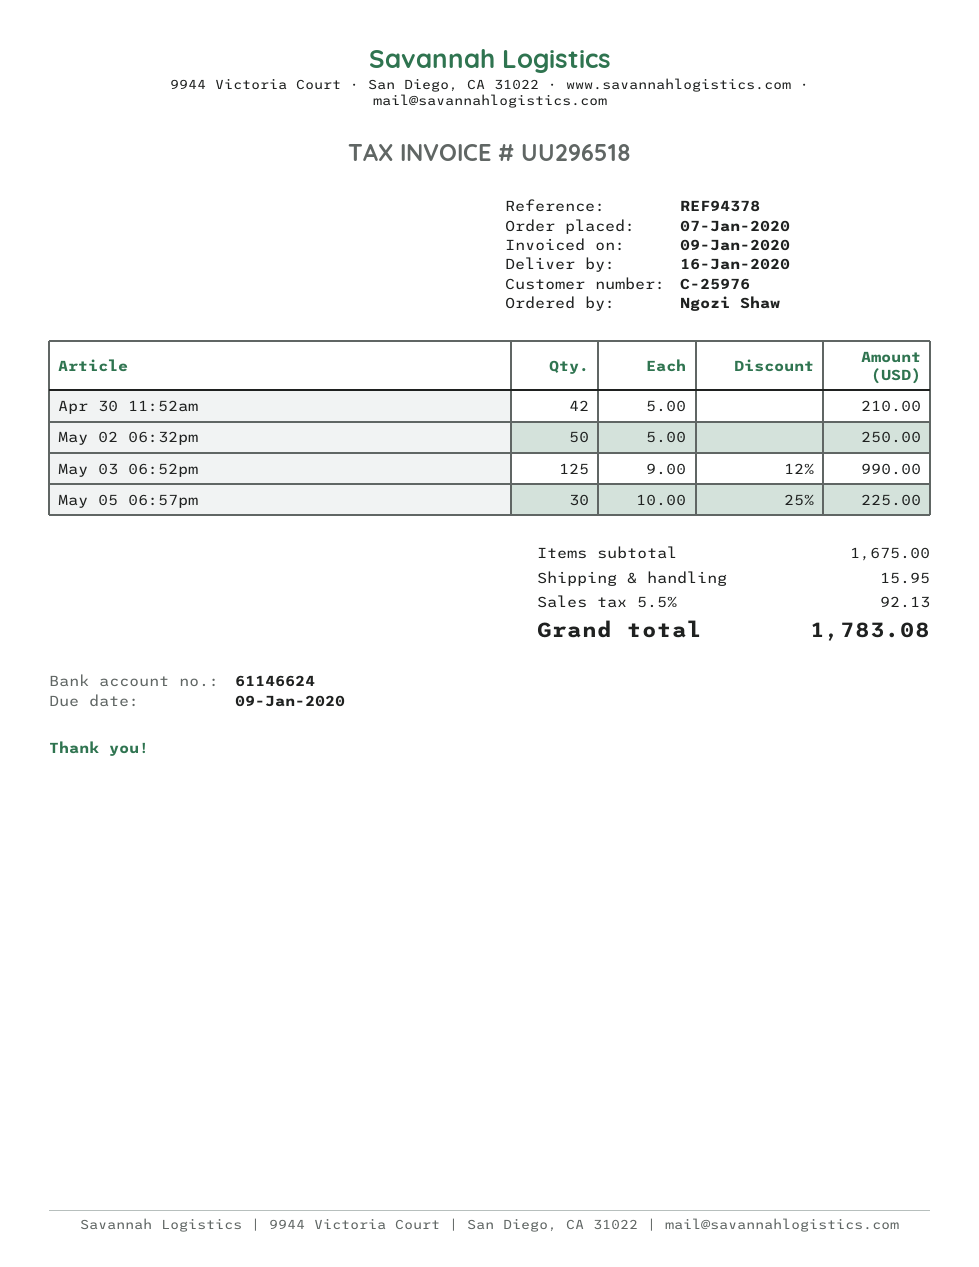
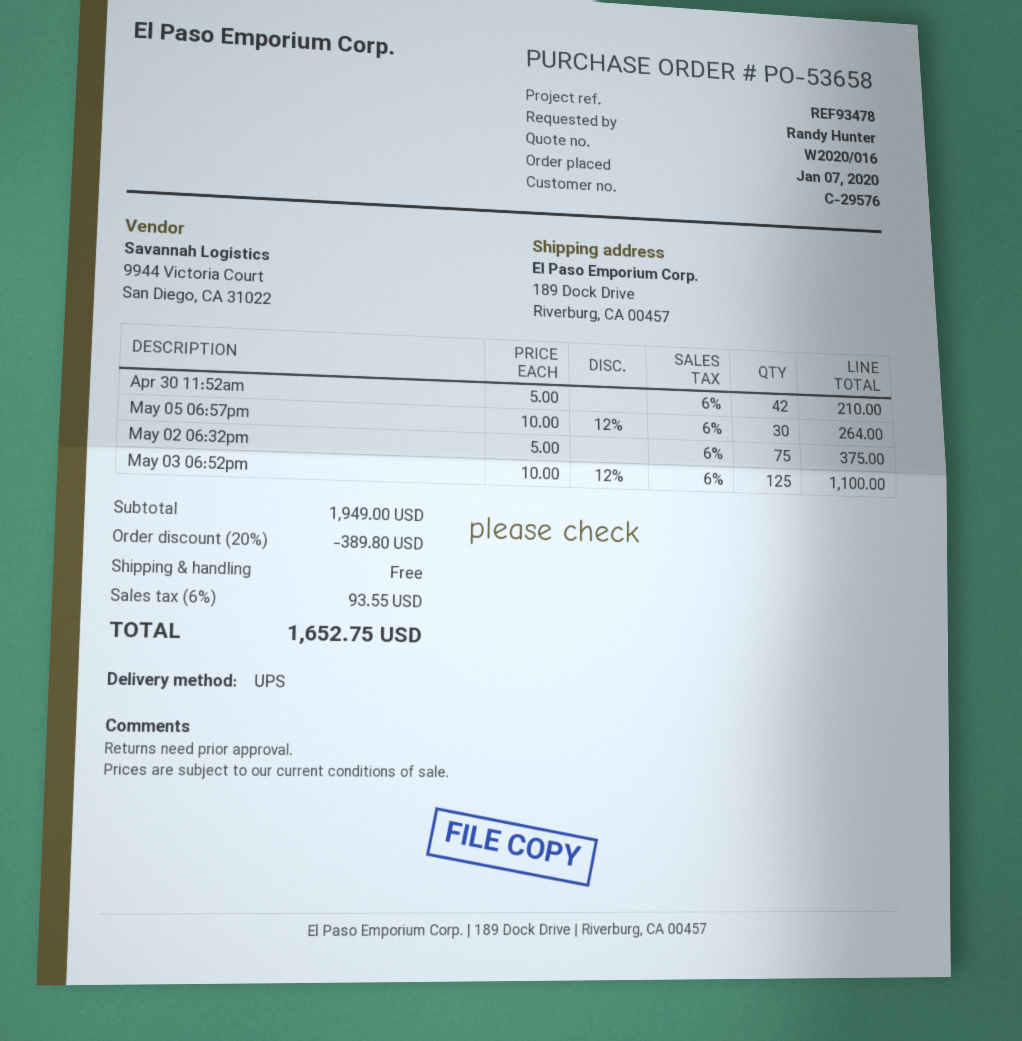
customer number: C-25976 -> C-29576
reference: REF94378 -> REF93478
ordered by: Ngozi Shaw -> Randy Hunter
May 02 06:32pm: 50 x 5.00 = 250.00 -> 75 x 5.00 = 375.00
May 03 06:52pm: 125 x 9.00 - 12% = 990.00 -> 125 x 10.00 - 12% = 1100.00
May 05 06:57pm: 30 x 10.00 - 25% = 225.00 -> 30 x 10.00 - 12% = 264.00
subtotal: 1675.00 -> 1949.00
discount: none -> 20% = 389.80
shipping: 15.95 -> 0.00
tax: 5.5% = 92.13 -> 6% = 93.55
total: 1783.08 -> 1652.75

